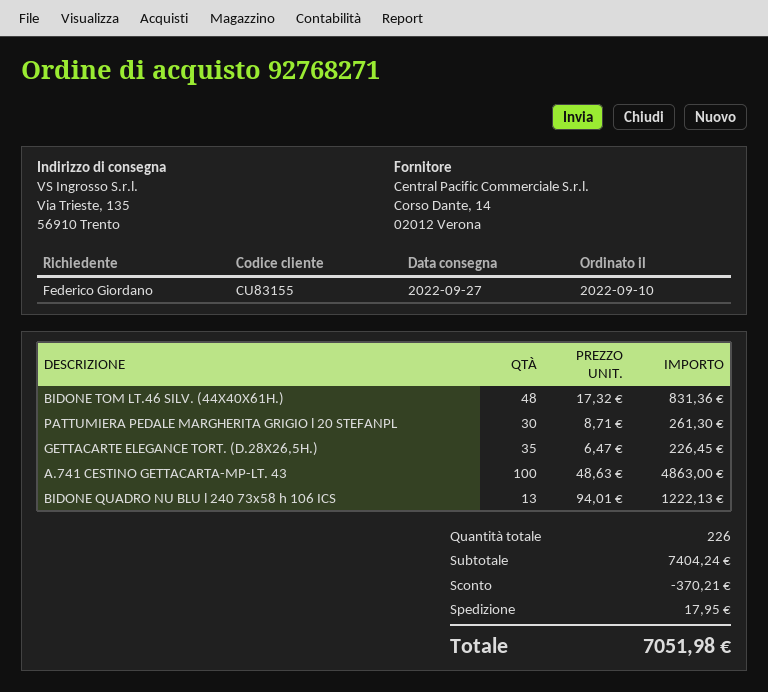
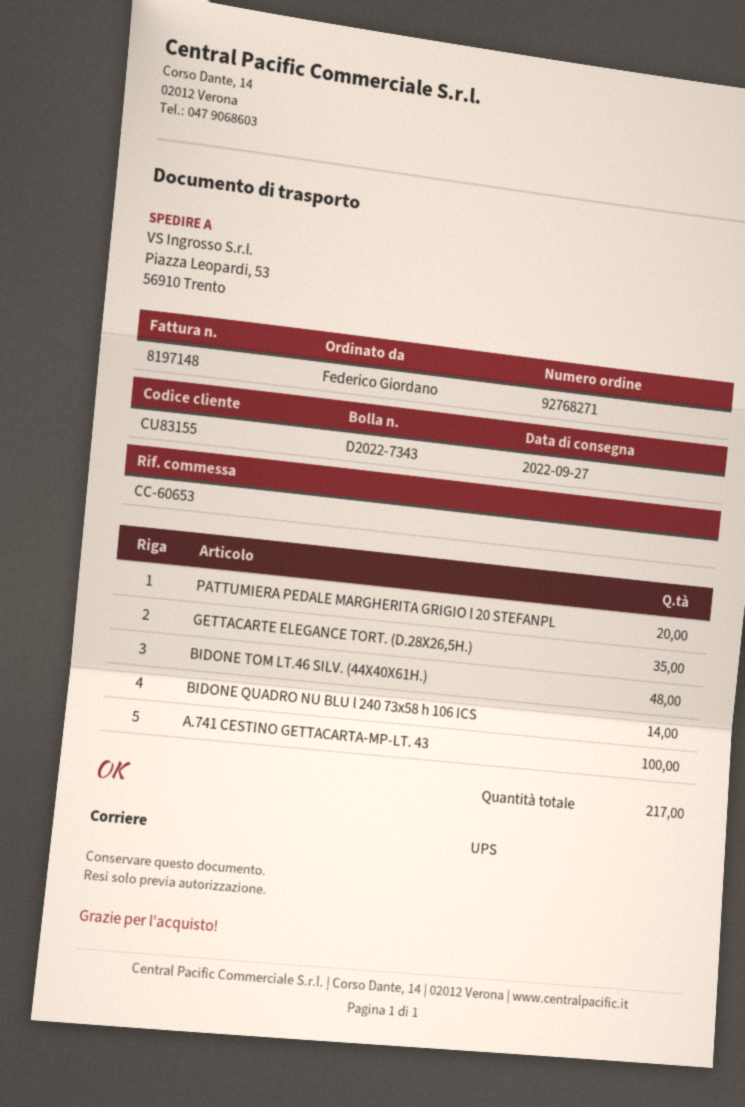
ship to: Via Trieste, 135, 56910 Trento -> Piazza Leopardi, 53, 56910 Trento
PATTUMIERA PEDALE MARGHERITA GRIGIO l 20 STEFANPL: 30 -> 20
BIDONE QUADRO NU BLU l 240 73x58 h 106 ICS: 13 -> 14
total quantity: 226 -> 217

